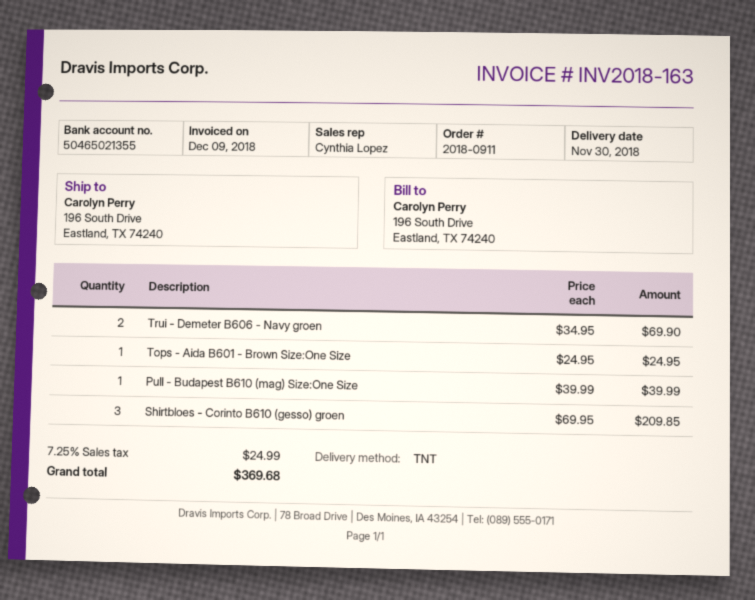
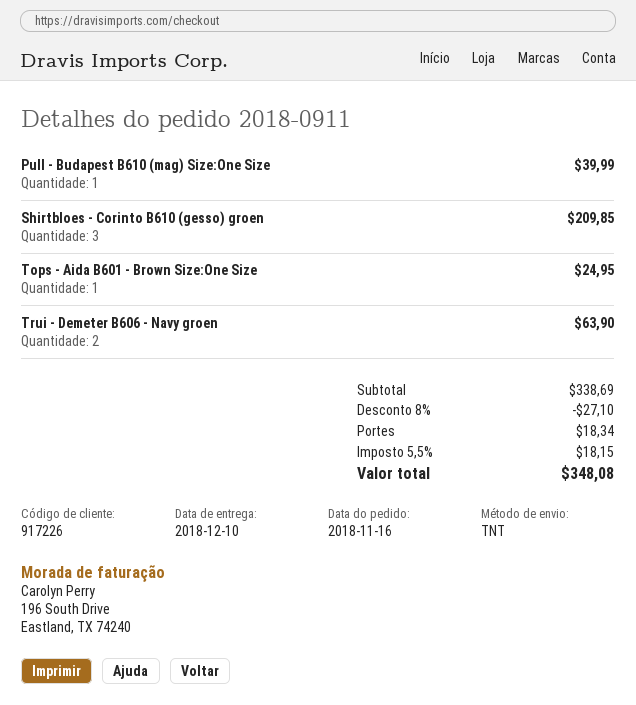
delivery date: 2018-11-30 -> 2018-12-10
Trui - Demeter B606 - Navy groen: 2 for 69.90 -> 2 for 63.90
discount: none -> 8% = 27.10
shipping: none -> 18.34
tax: 7.25% = 24.99 -> 5.5% = 18.15
total: 369.68 -> 348.08

